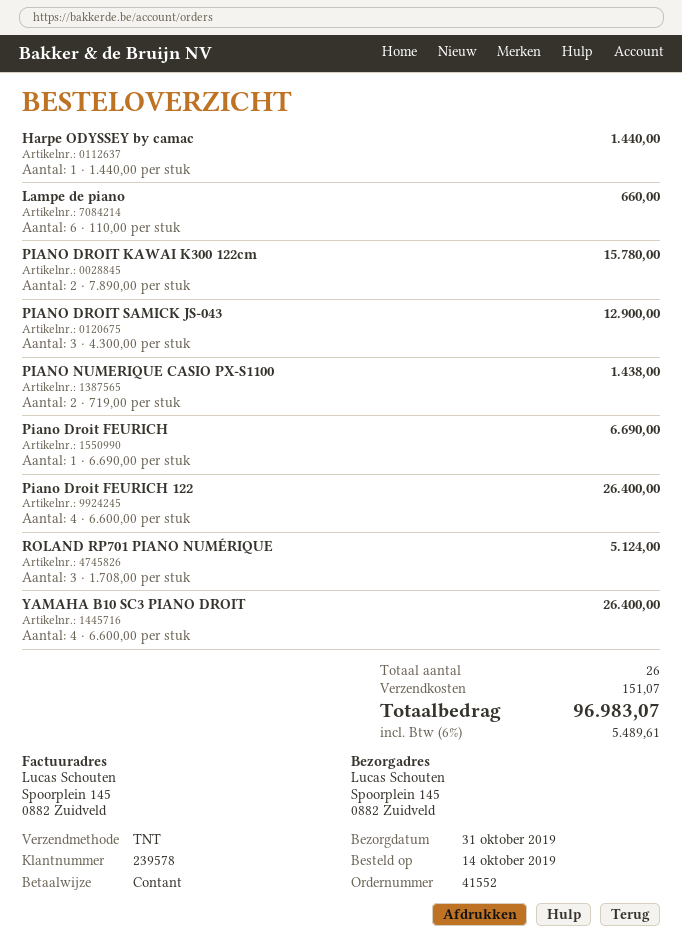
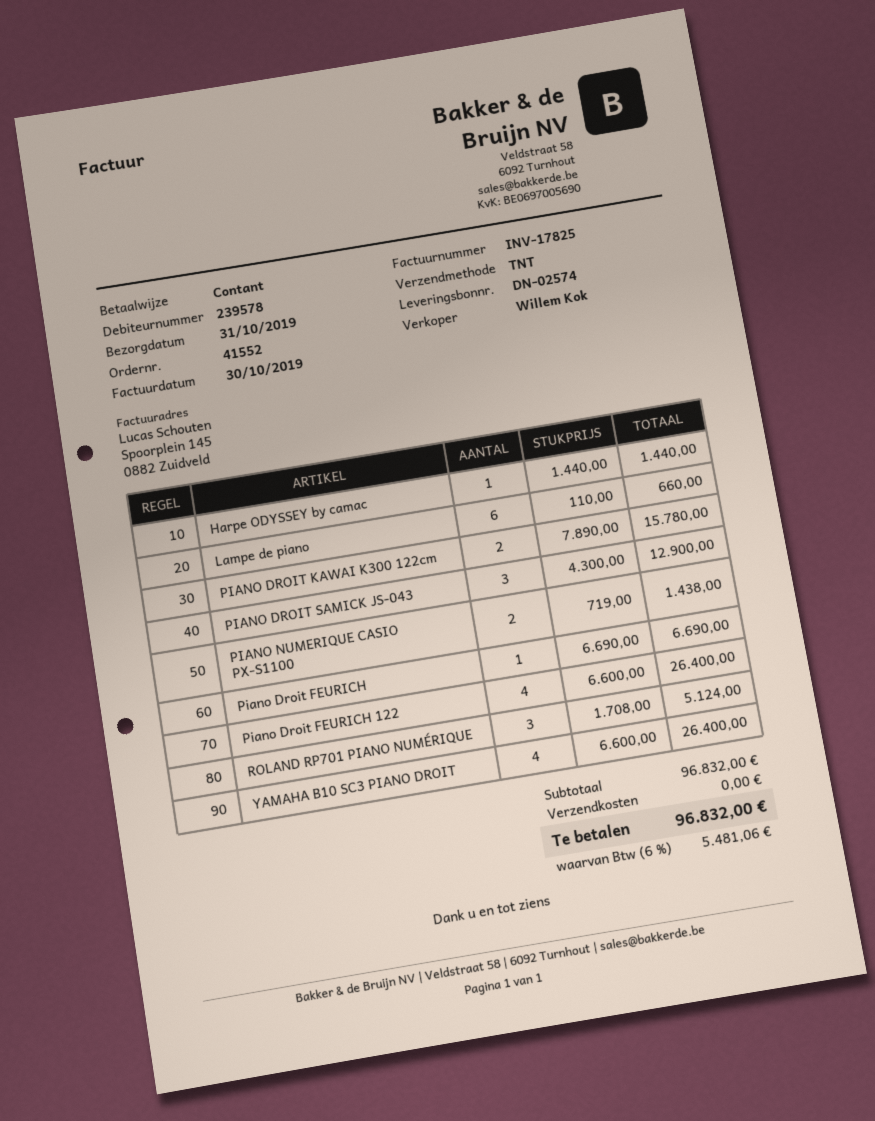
shipping: 151.07 -> 0.00
tax: 6% = 5489.61 -> 6% = 5481.06
total: 96983.07 -> 96832.00

